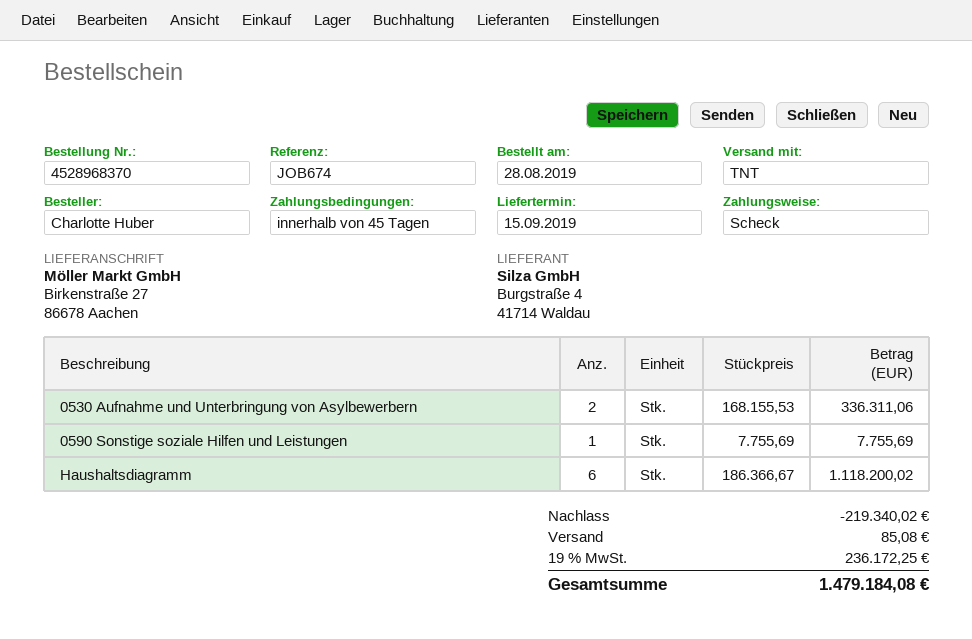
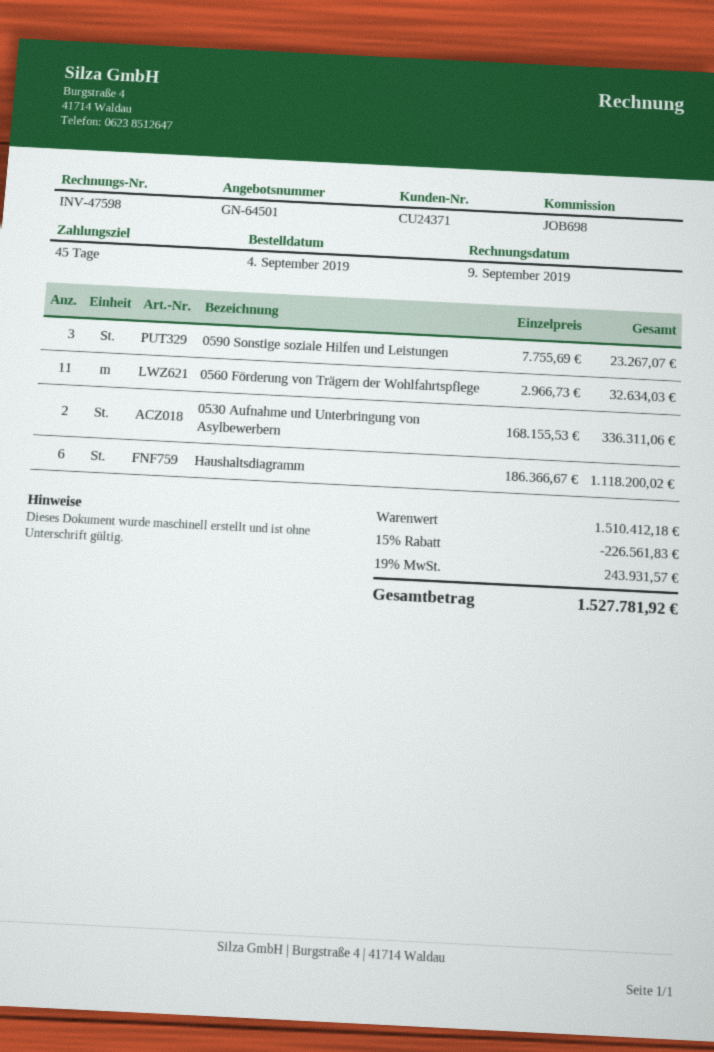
order date: 2019-08-28 -> 2019-09-04
reference: JOB674 -> JOB698
0590 Sonstige soziale Hilfen und Leistungen: 1 x 7755.69 = 7755.69 -> 3 x 7755.69 = 23267.07
0560 Förderung von Trägern der Wohlfahrtspflege: none -> 11 x 2966.73 = 32634.03
discount: 219340.02 -> 226561.83
shipping: 85.08 -> none
tax: 19% = 236172.25 -> 19% = 243931.57
total: 1479184.08 -> 1527781.92

